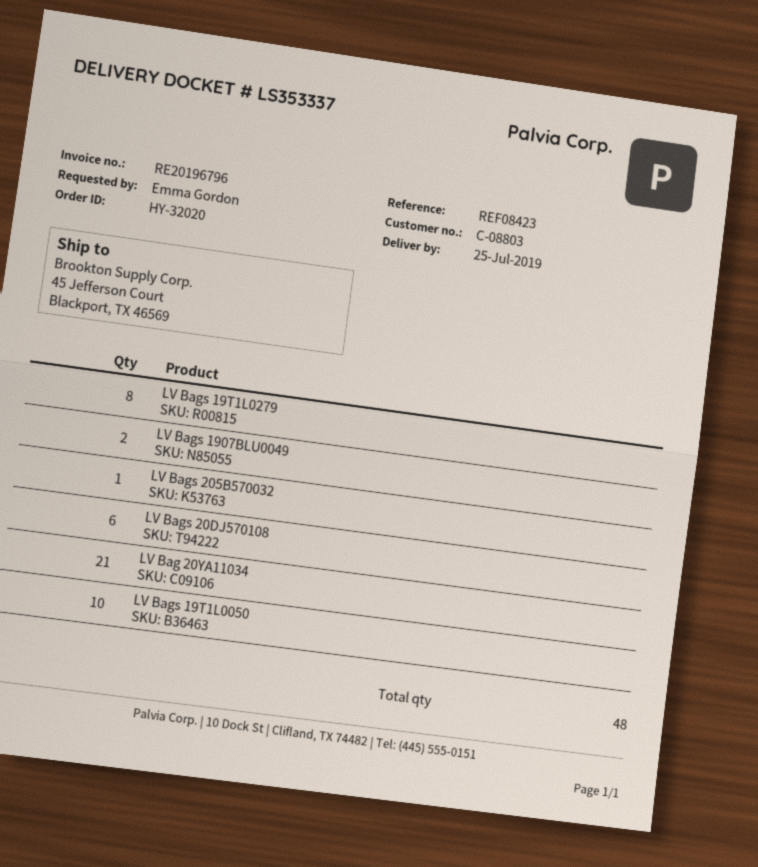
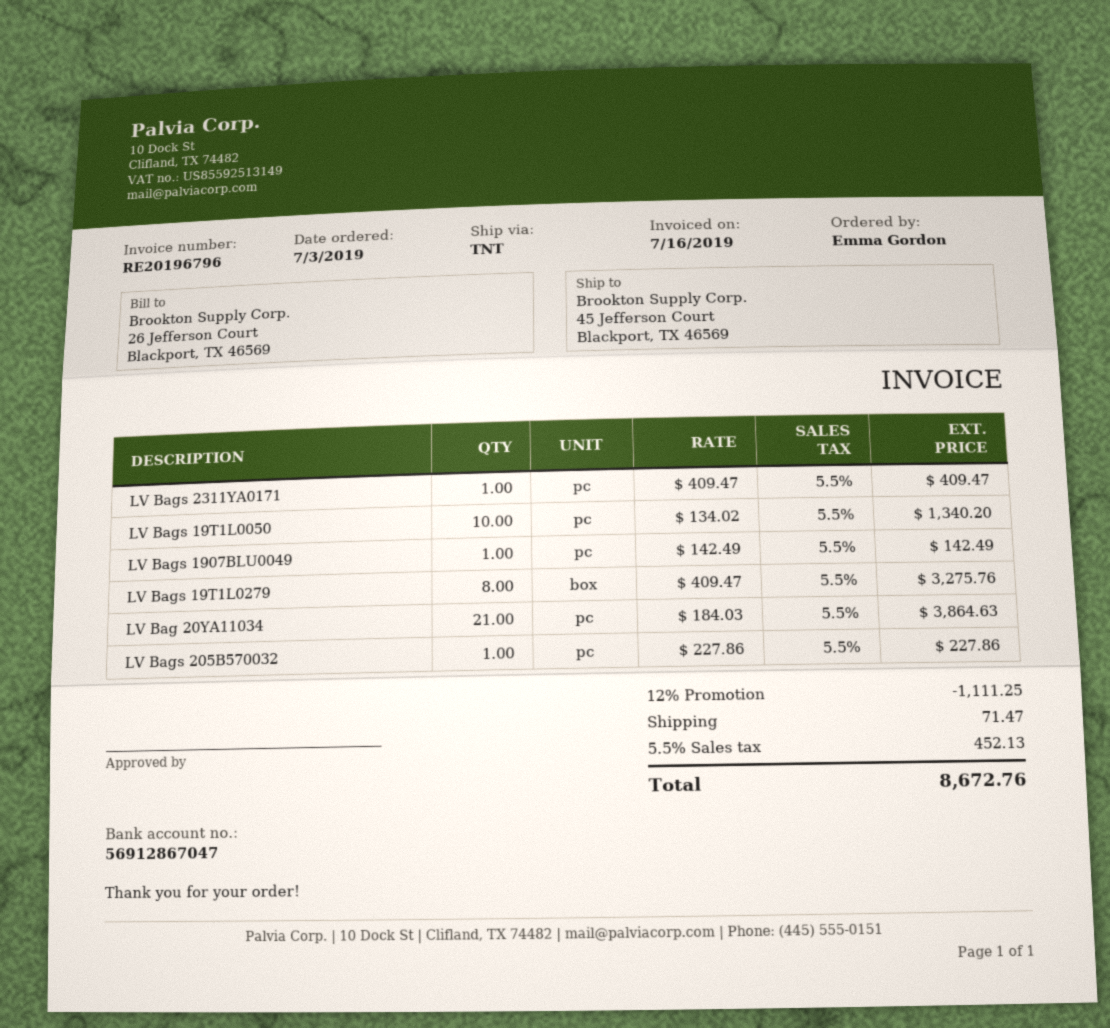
LV Bags 1907BLU0049: 2 -> 1
LV Bags 20DJ570108: 6 -> none
LV Bags 2311YA0171: none -> 1

